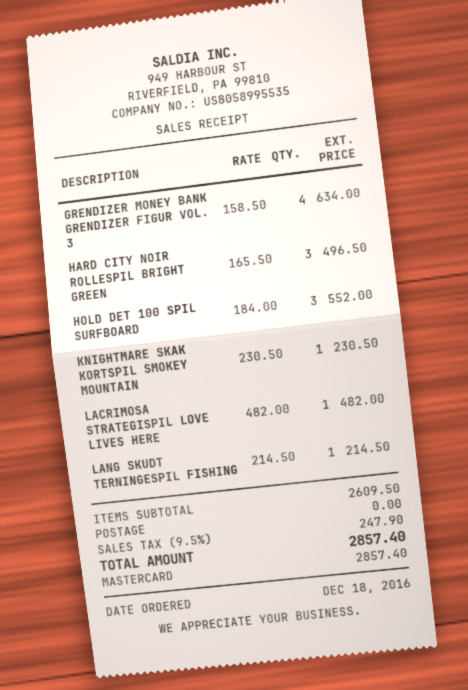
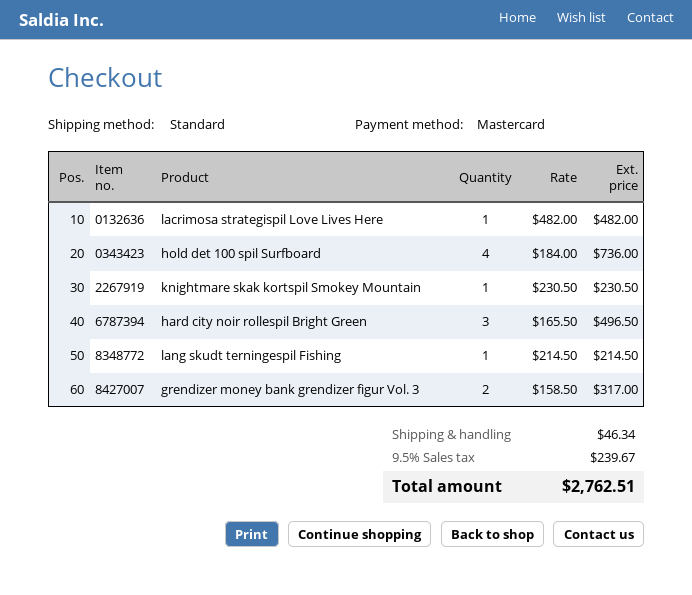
GRENDIZER MONEY BANK GRENDIZER FIGUR VOL. 3: 4 x 158.50 = 634.00 -> 2 x 158.50 = 317.00
HOLD DET 100 SPIL SURFBOARD: 3 x 184.00 = 552.00 -> 4 x 184.00 = 736.00
shipping: 0.00 -> 46.34
tax: 9.5% = 247.90 -> 9.5% = 239.67
total: 2857.40 -> 2762.51

